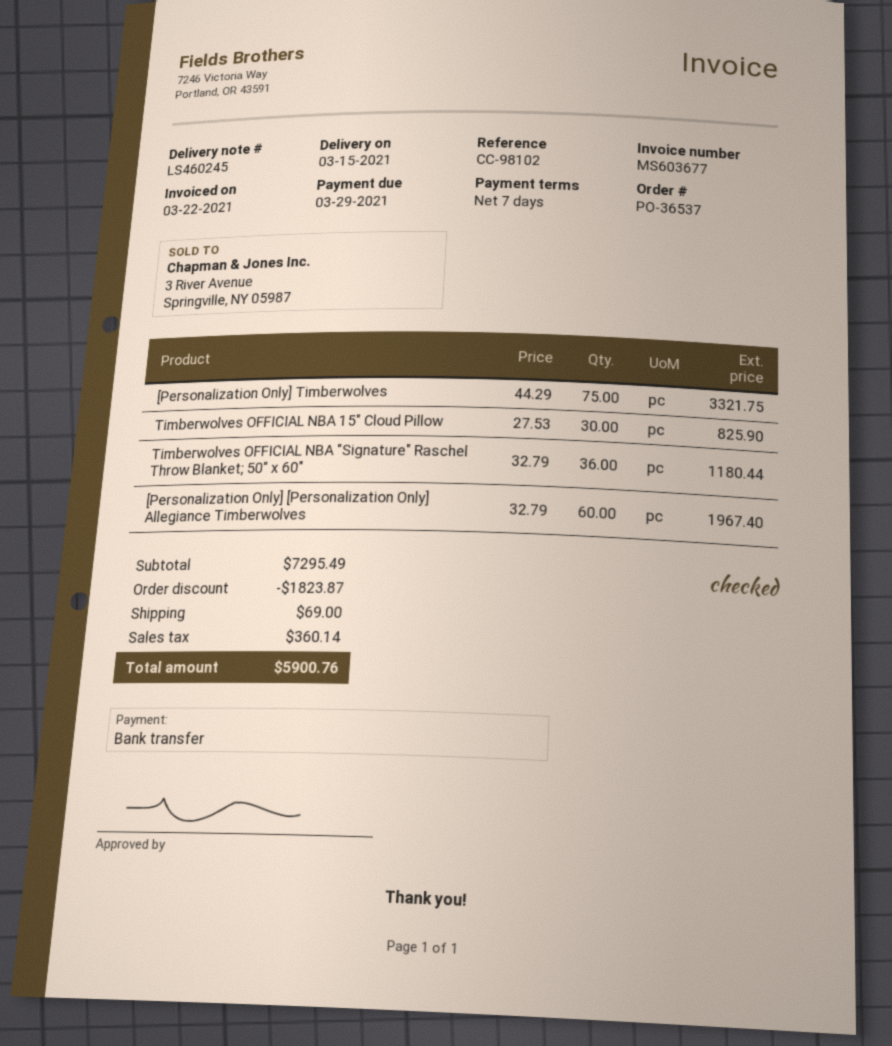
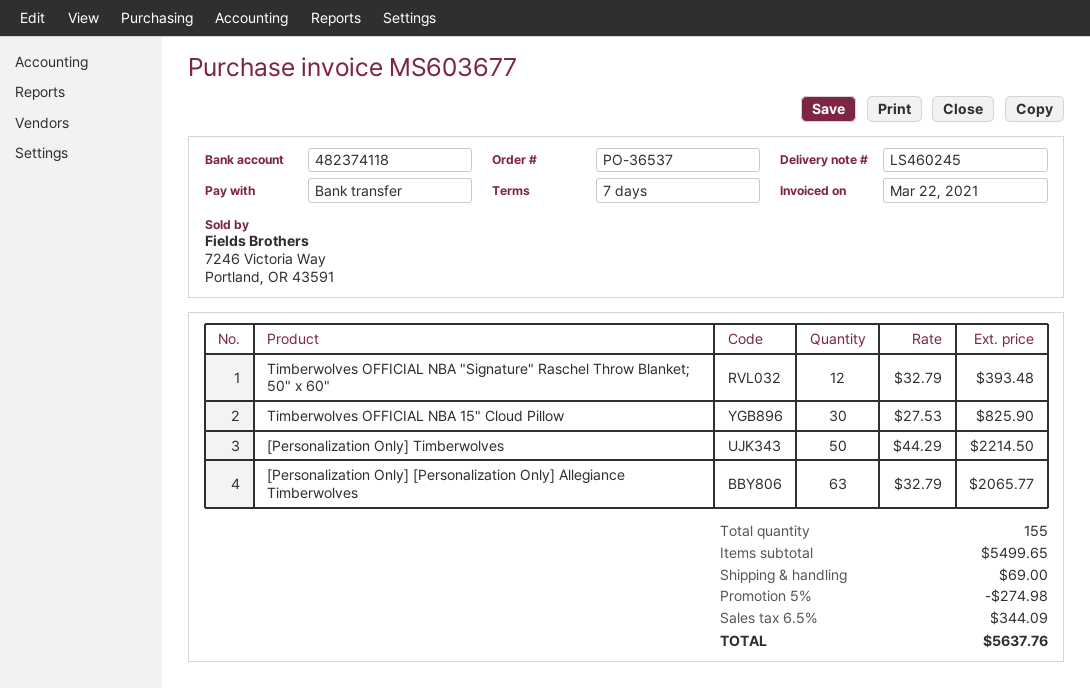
[Personalization Only] Timberwolves: 75 x 44.29 = 3321.75 -> 50 x 44.29 = 2214.50
Timberwolves OFFICIAL NBA "Signature" Raschel Throw Blanket; 50" x 60": 36 x 32.79 = 1180.44 -> 12 x 32.79 = 393.48
[Personalization Only] [Personalization Only] Allegiance Timberwolves: 60 x 32.79 = 1967.40 -> 63 x 32.79 = 2065.77
subtotal: 7295.49 -> 5499.65
discount: 1823.87 -> 274.98
tax: 360.14 -> 344.09
total: 5900.76 -> 5637.76

